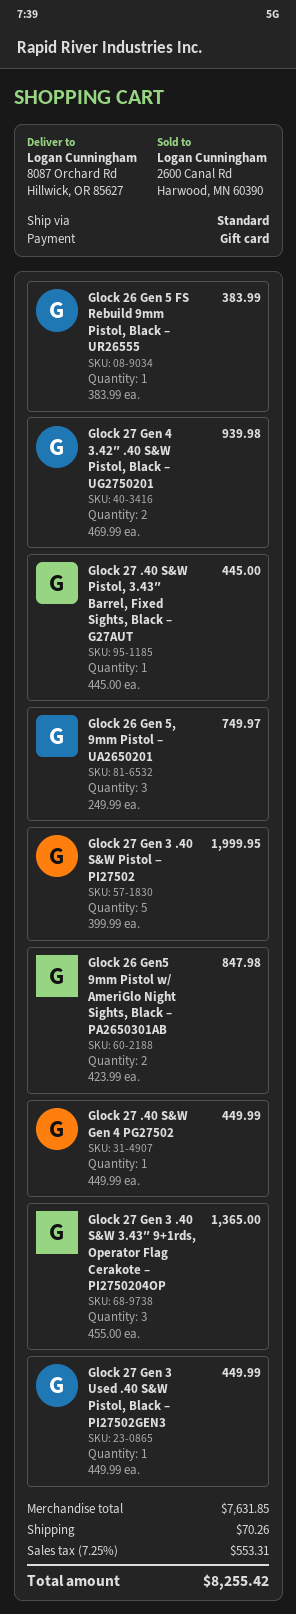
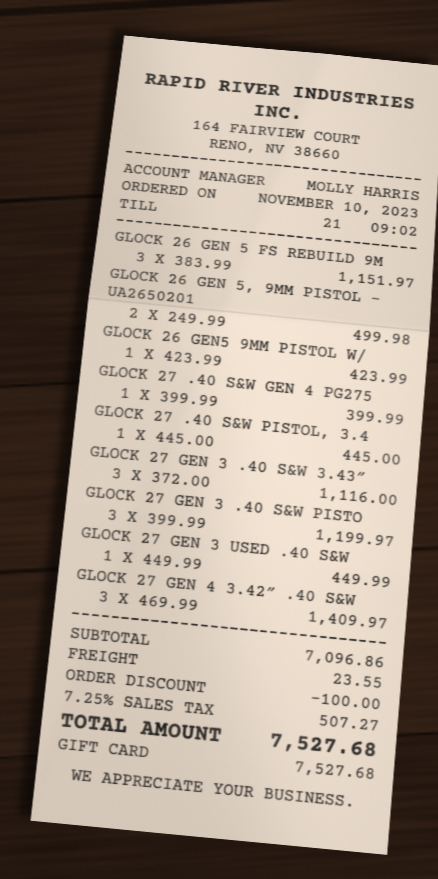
Glock 26 Gen 5 FS Rebuild 9mm Pistol, Black – UR26555: 1 x 383.99 = 383.99 -> 3 x 383.99 = 1151.97
Glock 27 Gen 4 3.42″ .40 S&W Pistol, Black – UG2750201: 2 x 469.99 = 939.98 -> 3 x 469.99 = 1409.97
Glock 26 Gen 5, 9mm Pistol – UA2650201: 3 x 249.99 = 749.97 -> 2 x 249.99 = 499.98
Glock 27 Gen 3 .40 S&W Pistol ‒ PI27502: 5 x 399.99 = 1999.95 -> 3 x 399.99 = 1199.97
Glock 26 Gen5 9mm Pistol w/ AmeriGlo Night Sights, Black – PA2650301AB: 2 x 423.99 = 847.98 -> 1 x 423.99 = 423.99
Glock 27 .40 S&W Gen 4 PG27502: 1 x 449.99 = 449.99 -> 1 x 399.99 = 399.99
Glock 27 Gen 3 .40 S&W 3.43″ 9+1rds, Operator Flag Cerakote – PI2750204OP: 3 x 455.00 = 1365.00 -> 3 x 372.00 = 1116.00
subtotal: 7631.85 -> 7096.86
discount: none -> 100.00
shipping: 70.26 -> 23.55
tax: 7.25% = 553.31 -> 7.25% = 507.27
total: 8255.42 -> 7527.68

